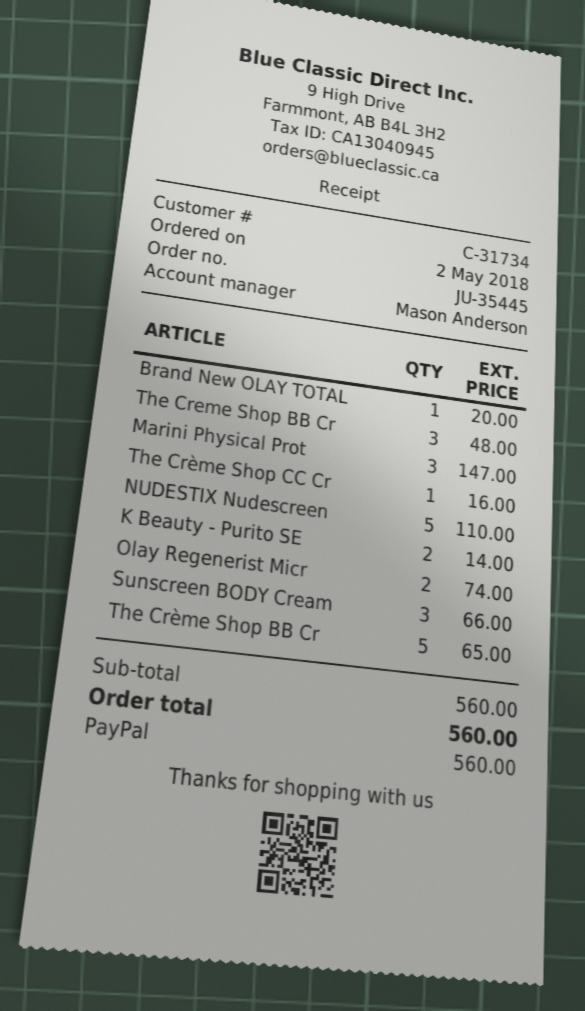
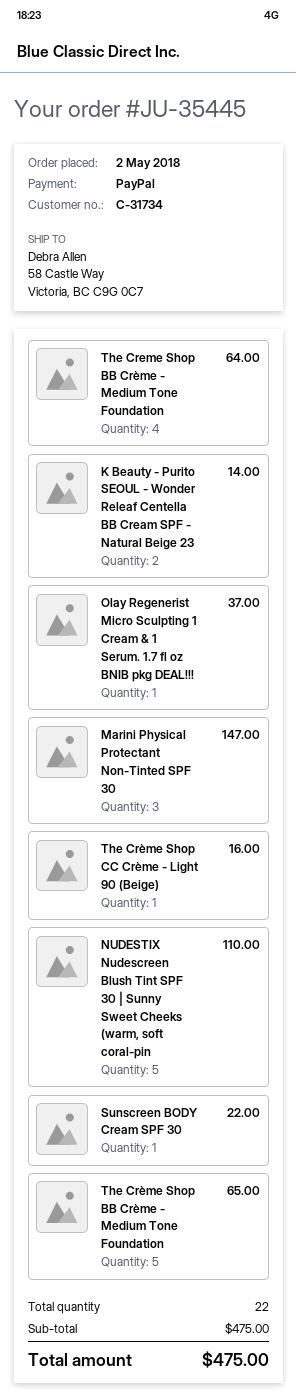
Brand New OLAY TOTAL: 1 for 20.00 -> none
The Creme Shop BB Cr: 3 for 48.00 -> 4 for 64.00
Olay Regenerist Micr: 2 for 74.00 -> 1 for 37.00
Sunscreen BODY Cream: 3 for 66.00 -> 1 for 22.00
subtotal: 560.00 -> 475.00
total: 560.00 -> 475.00

